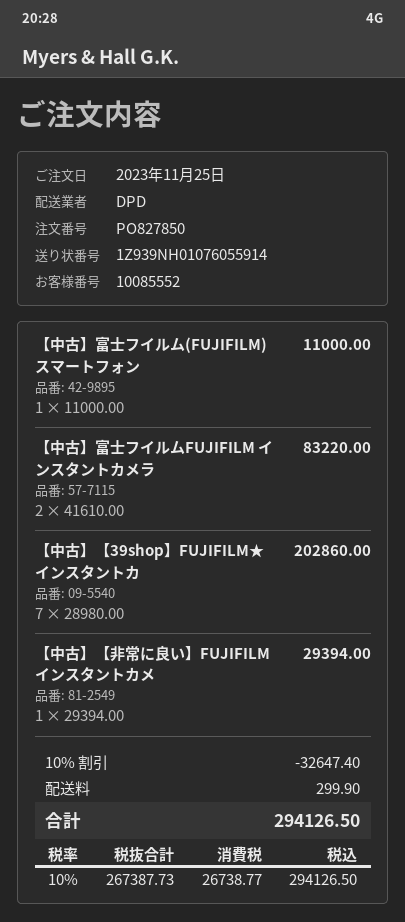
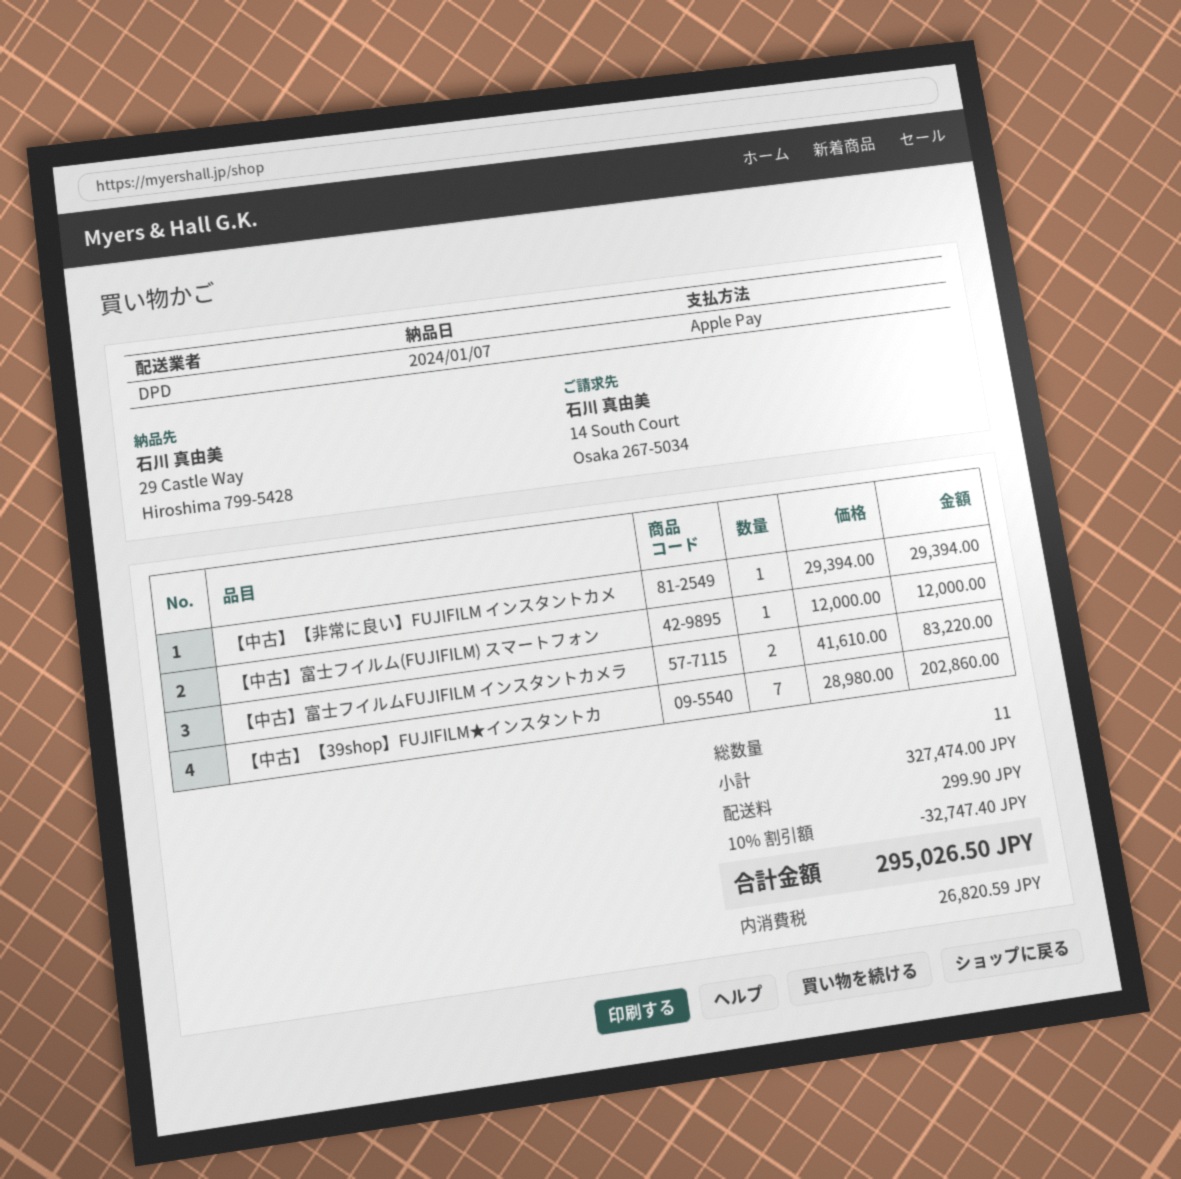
【中古】富士フイルム(FUJIFILM) スマートフォン: 1 x 11000.00 = 11000.00 -> 1 x 12000.00 = 12000.00
discount: 10% = 32647.40 -> 10% = 32747.40
tax: 26738.77 -> 26820.59
total: 294126.50 -> 295026.50

